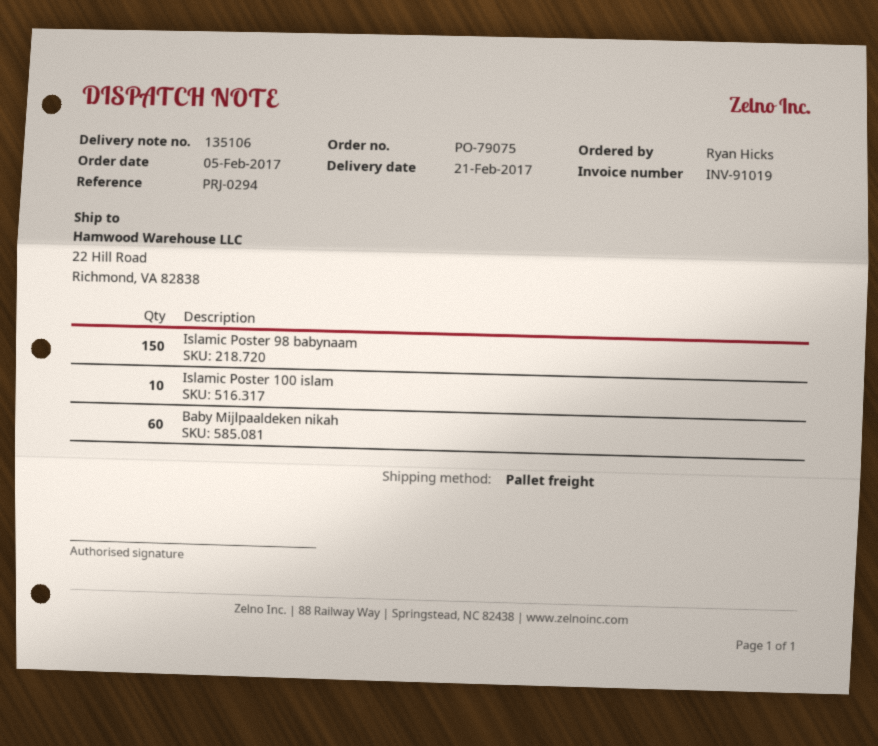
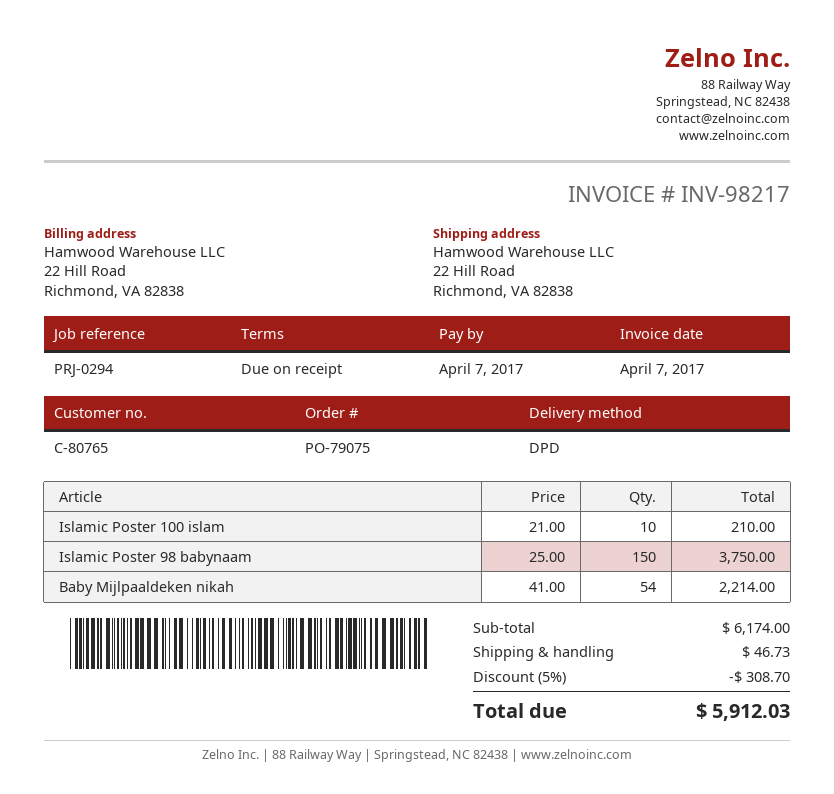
invoice number: INV-91019 -> INV-98217
shipping method: pallet freight -> DPD
Baby Mijlpaaldeken nikah: 60 -> 54

